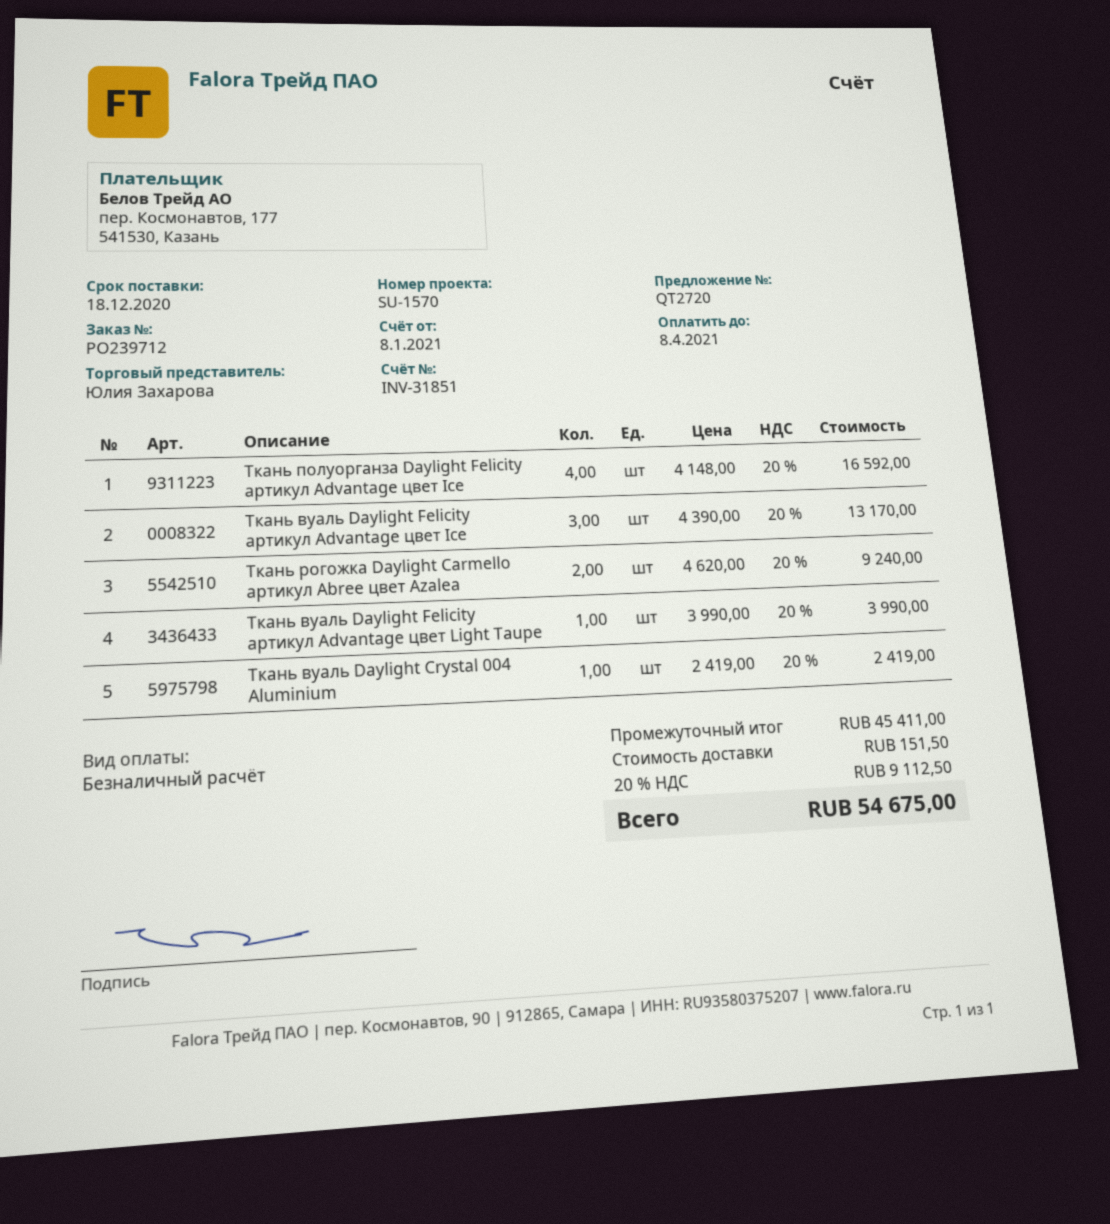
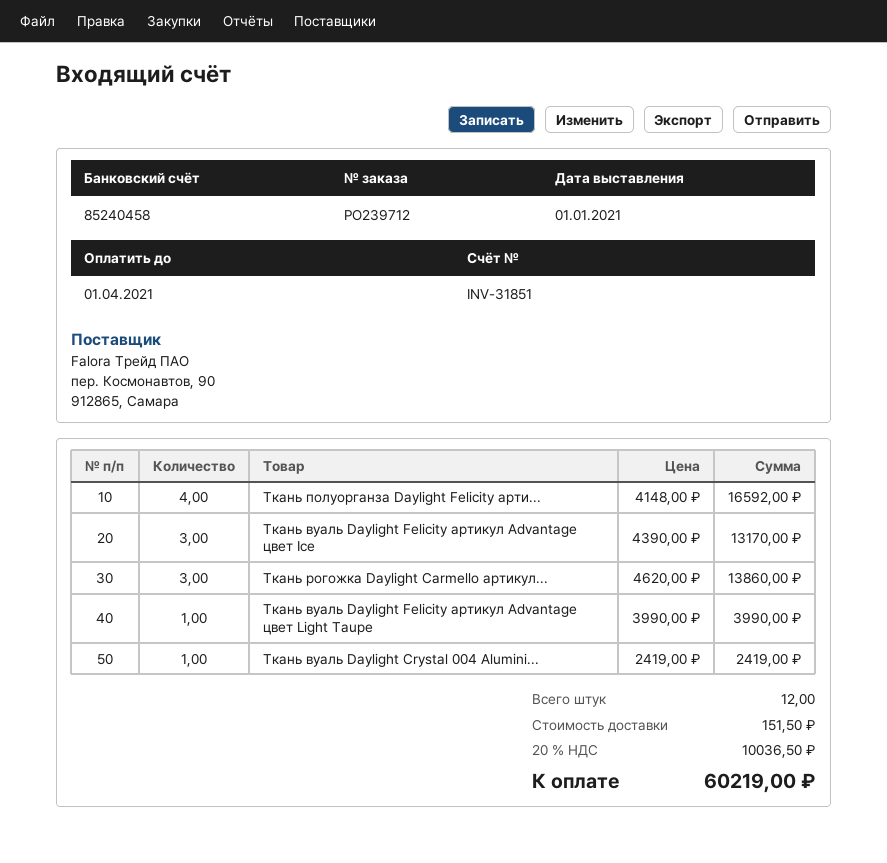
invoice date: 2021-01-08 -> 2021-01-01
due date: 2021-04-08 -> 2021-04-01
Ткань рогожка Daylight Carmello артикул Abree цвет Azalea: 2 x 4620.00 = 9240.00 -> 3 x 4620.00 = 13860.00
tax: 20% = 9112.50 -> 20% = 10036.50
total: 54675.00 -> 60219.00

